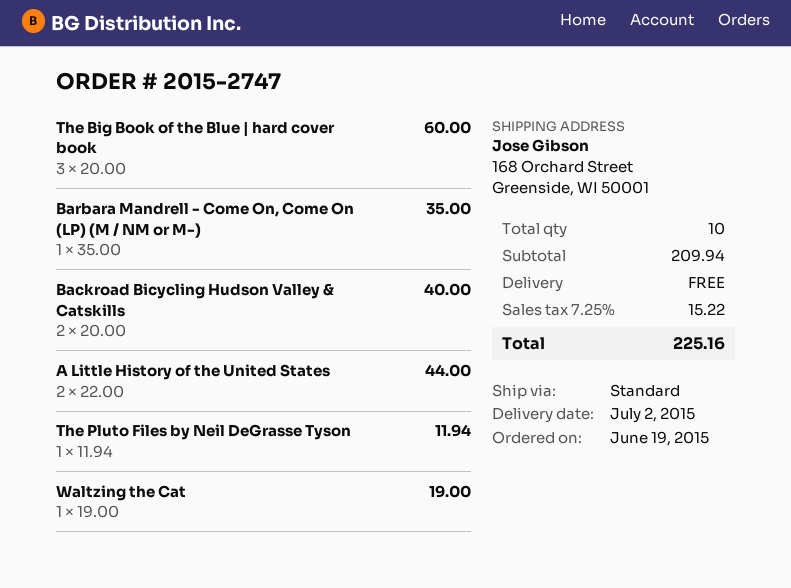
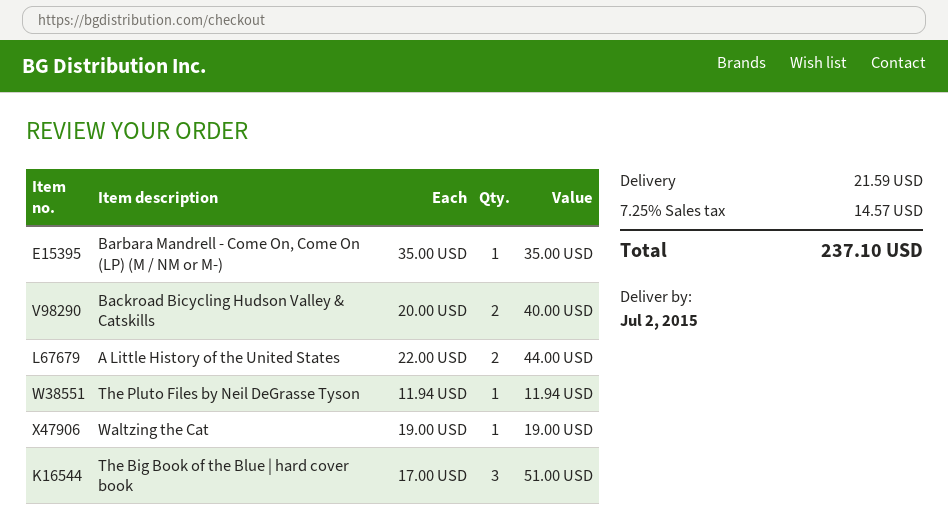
The Big Book of the Blue | hard cover book: 3 x 20.00 = 60.00 -> 3 x 17.00 = 51.00
shipping: 0.00 -> 21.59
tax: 7.25% = 15.22 -> 7.25% = 14.57
total: 225.16 -> 237.10

